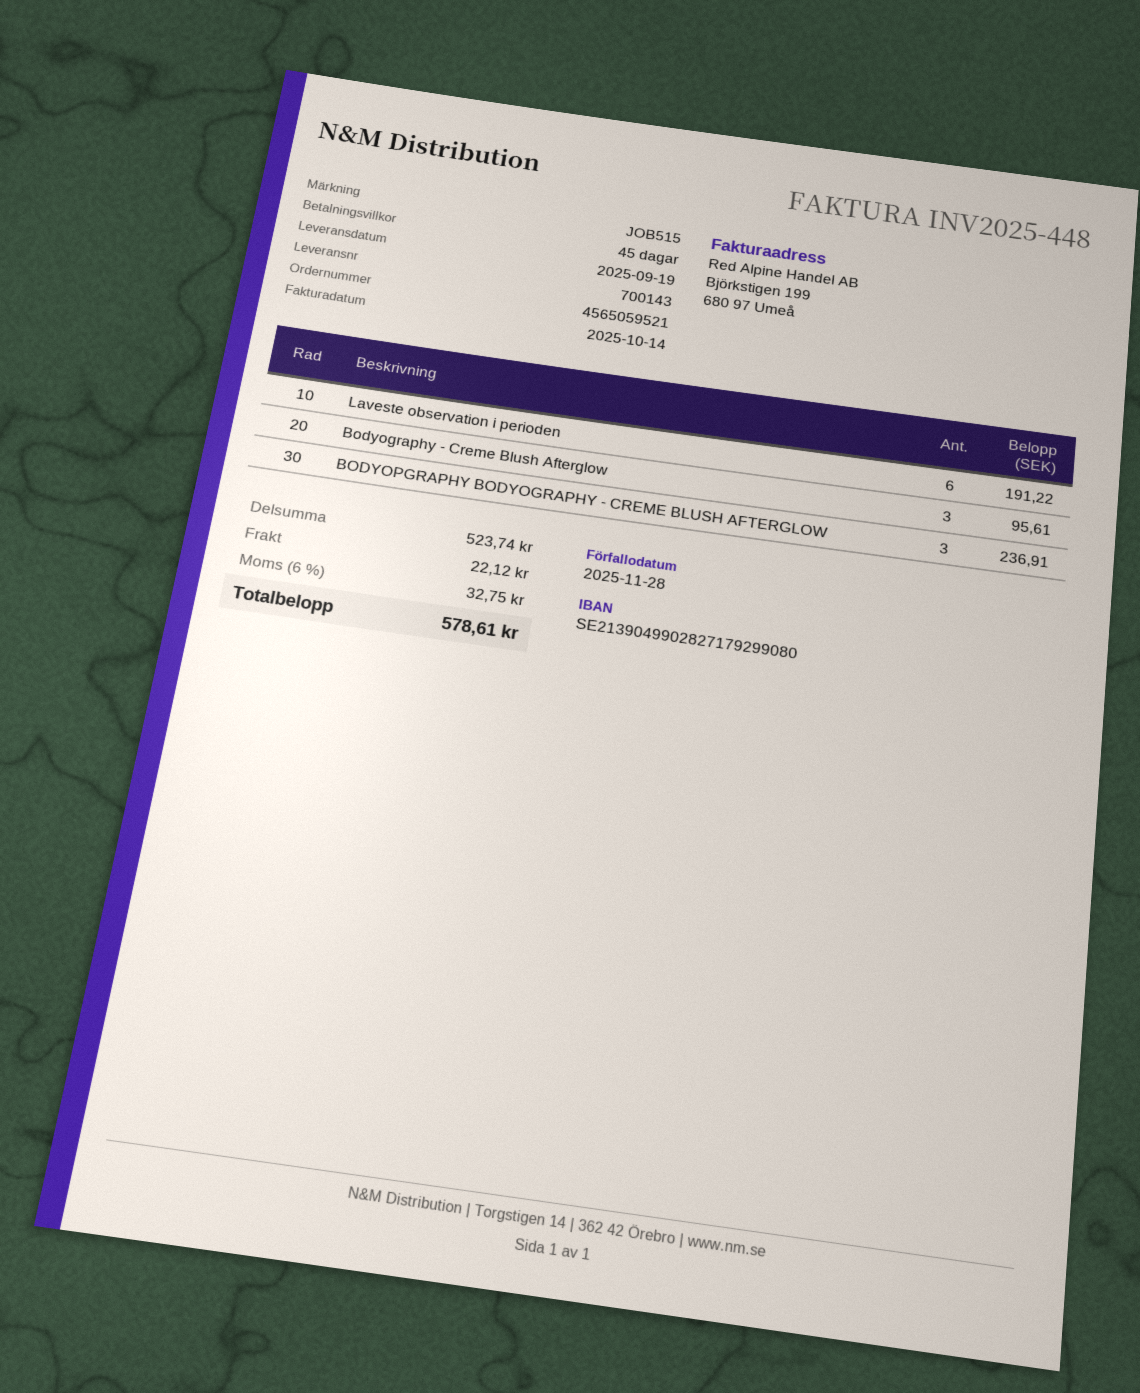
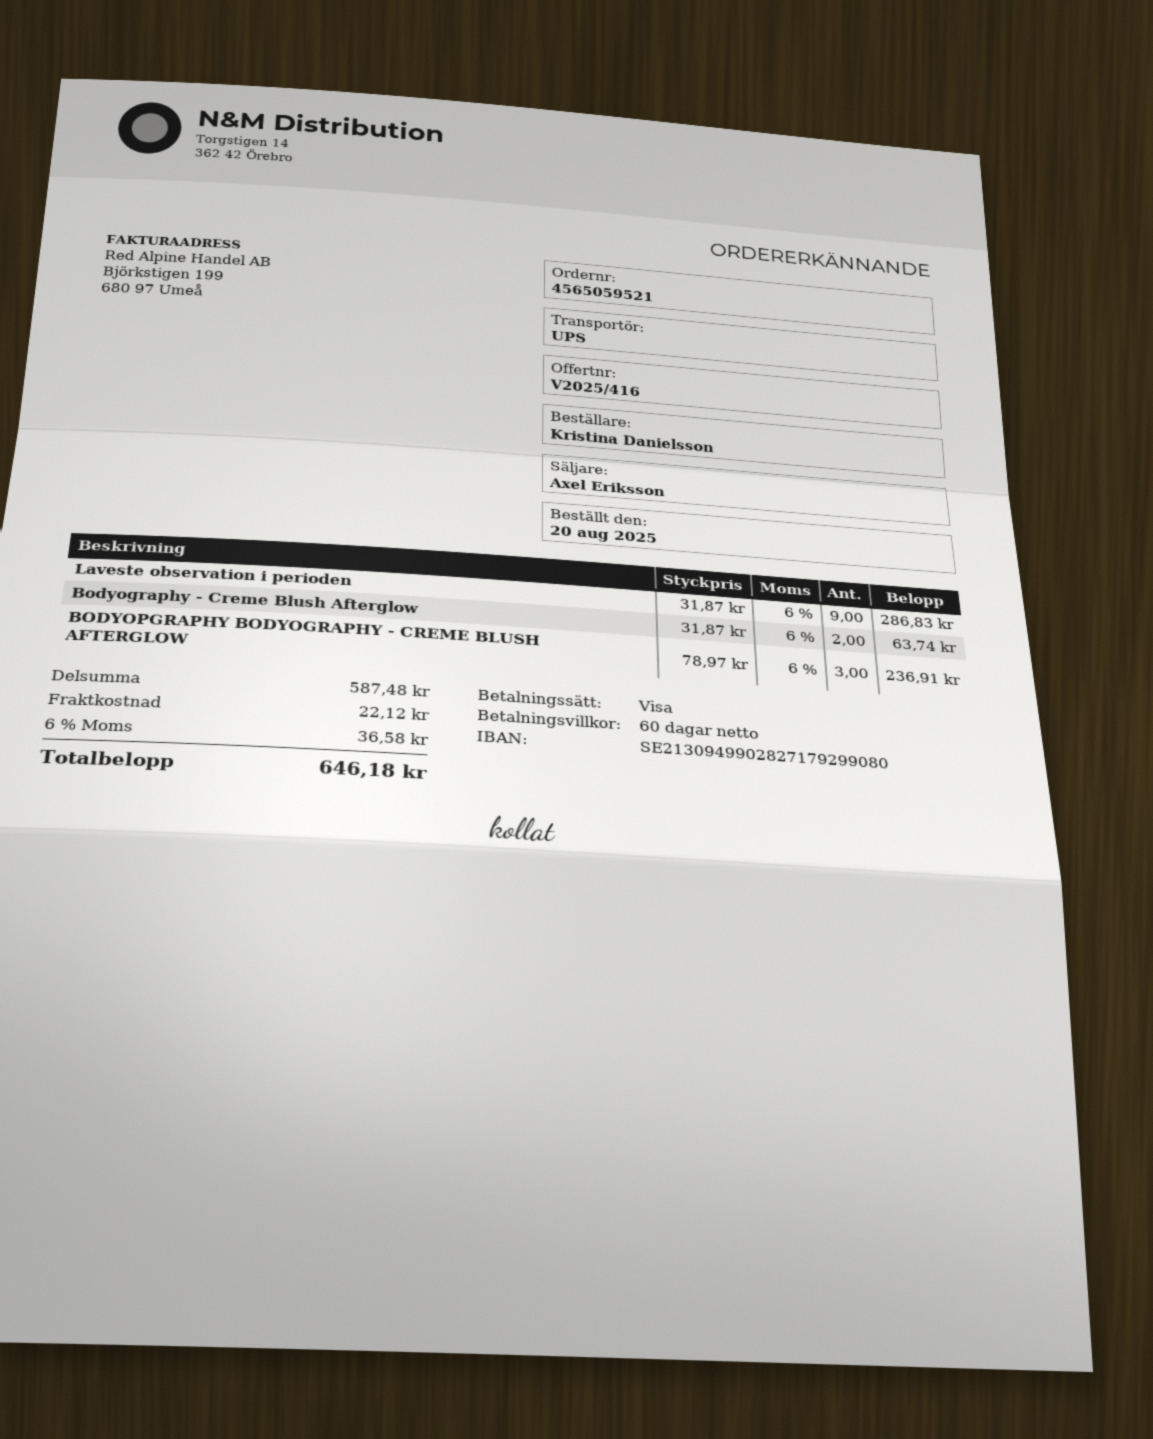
payment terms: 45 days -> 60 days
bank account: SE2139049902827179299080 -> SE2130949902827179299080
Laveste observation i perioden: 6 for 191.22 -> 9 for 286.83
Bodyography - Creme Blush Afterglow: 3 for 95.61 -> 2 for 63.74
subtotal: 523.74 -> 587.48
tax: 6% = 32.75 -> 6% = 36.58
total: 578.61 -> 646.18

